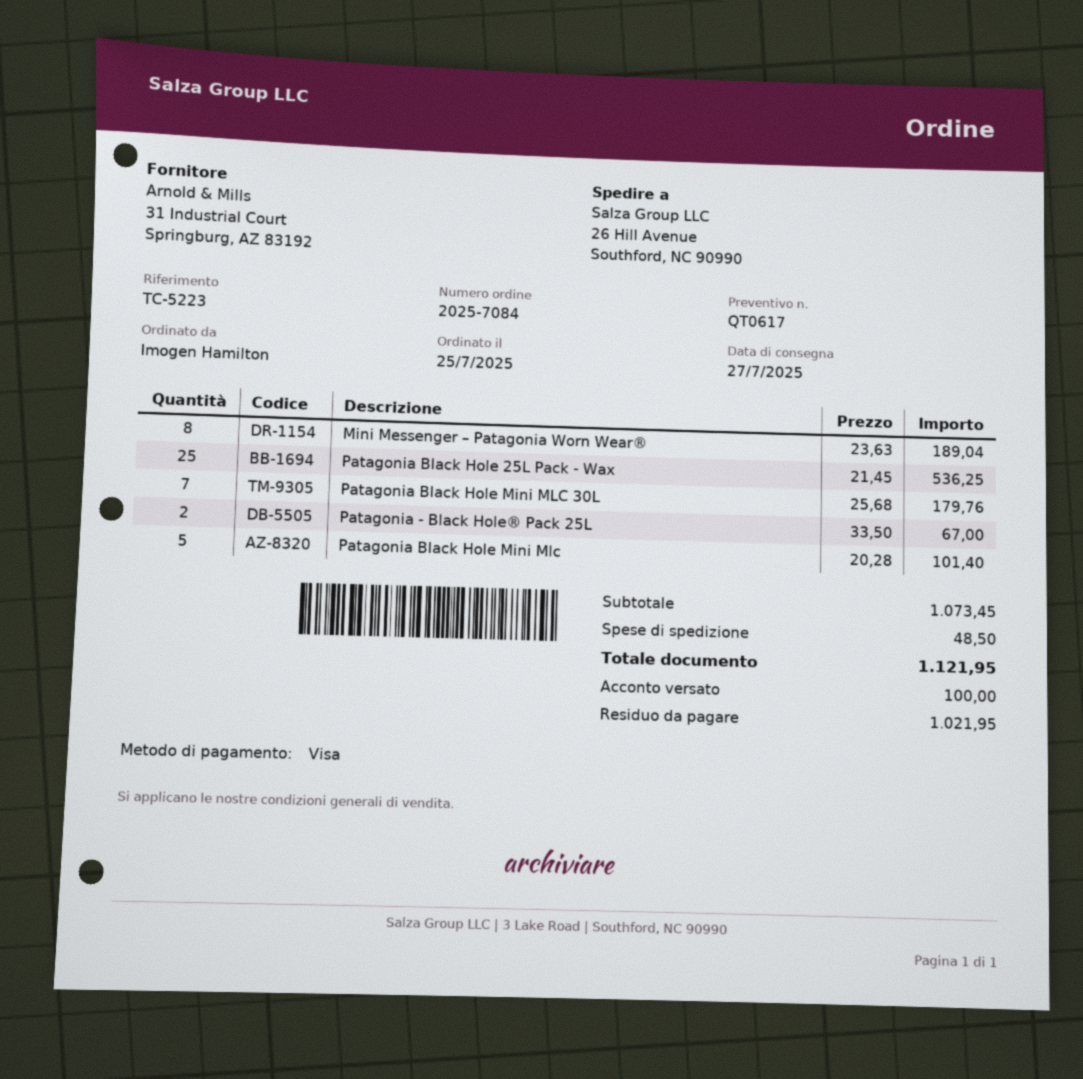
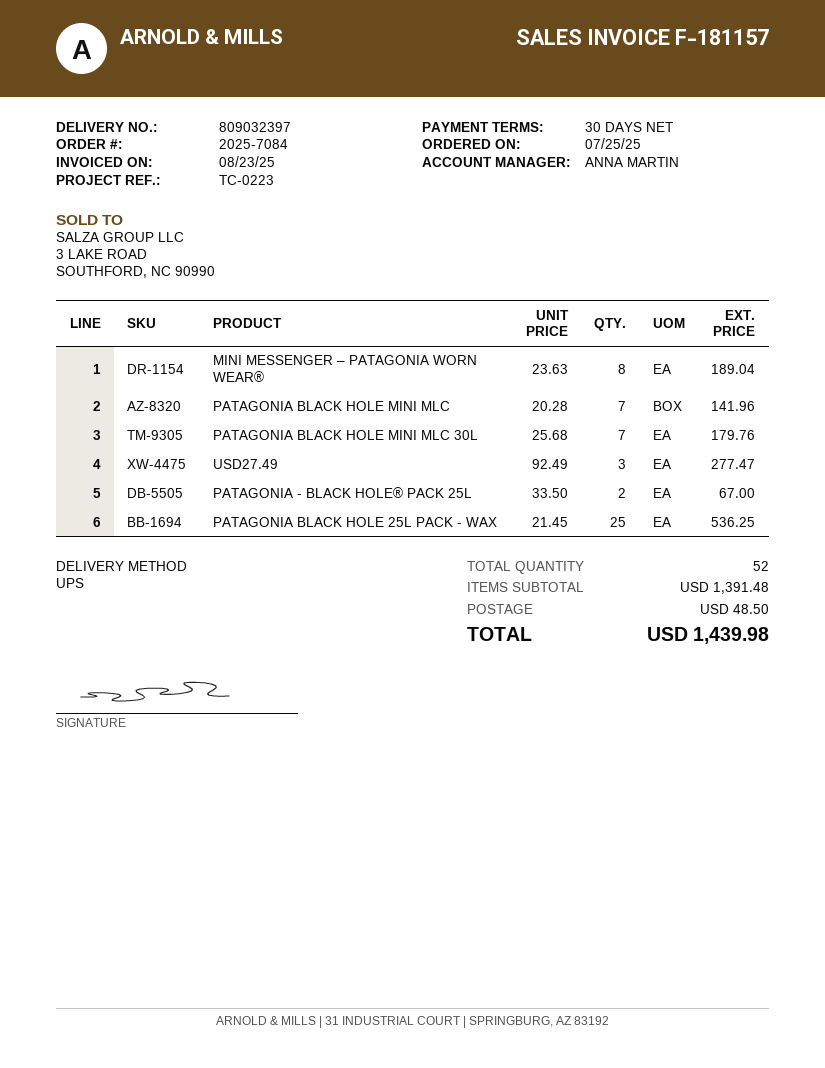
reference: TC-5223 -> TC-0223
Patagonia Black Hole Mini Mlc: 5 x 20.28 = 101.40 -> 7 x 20.28 = 141.96
USD27.49: none -> 3 x 92.49 = 277.47
subtotal: 1073.45 -> 1391.48
total: 1121.95 -> 1439.98

